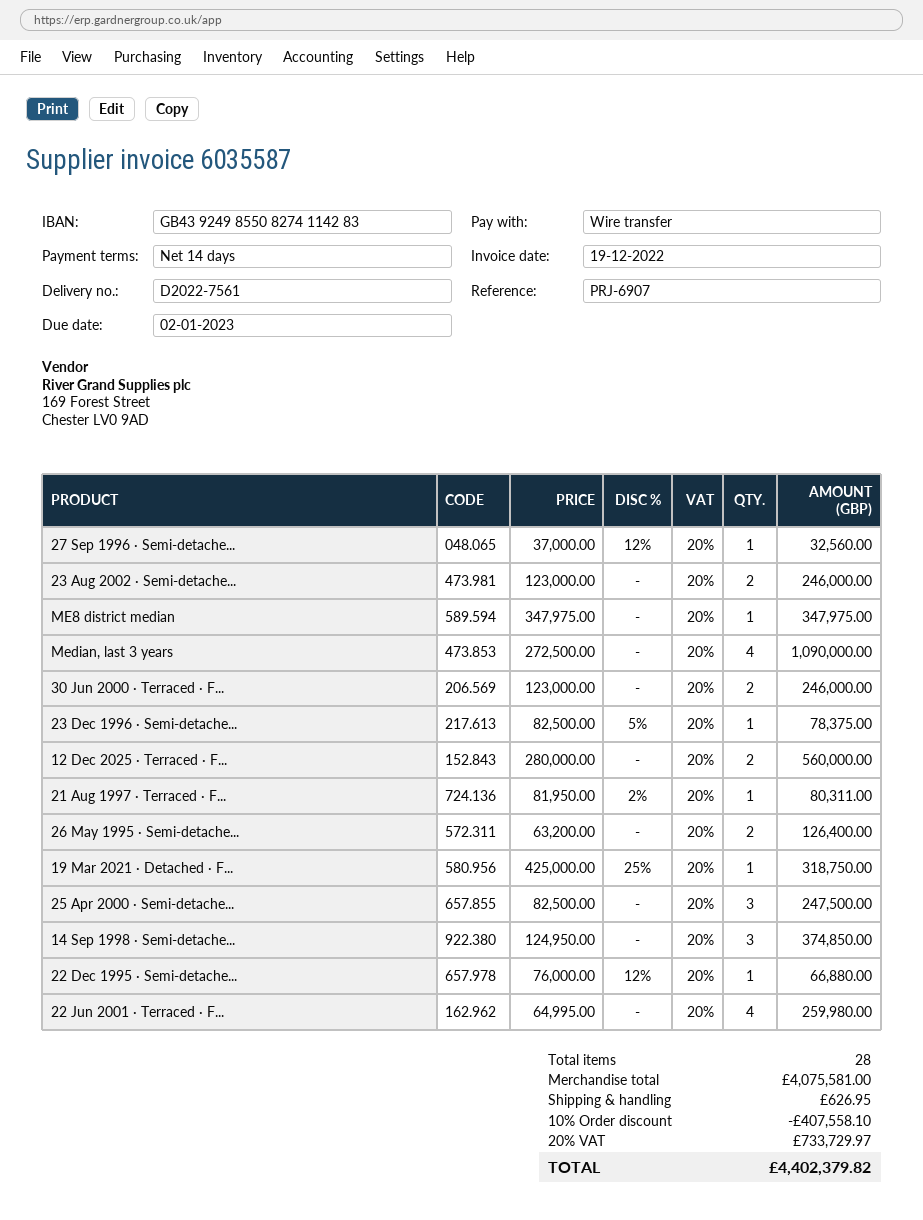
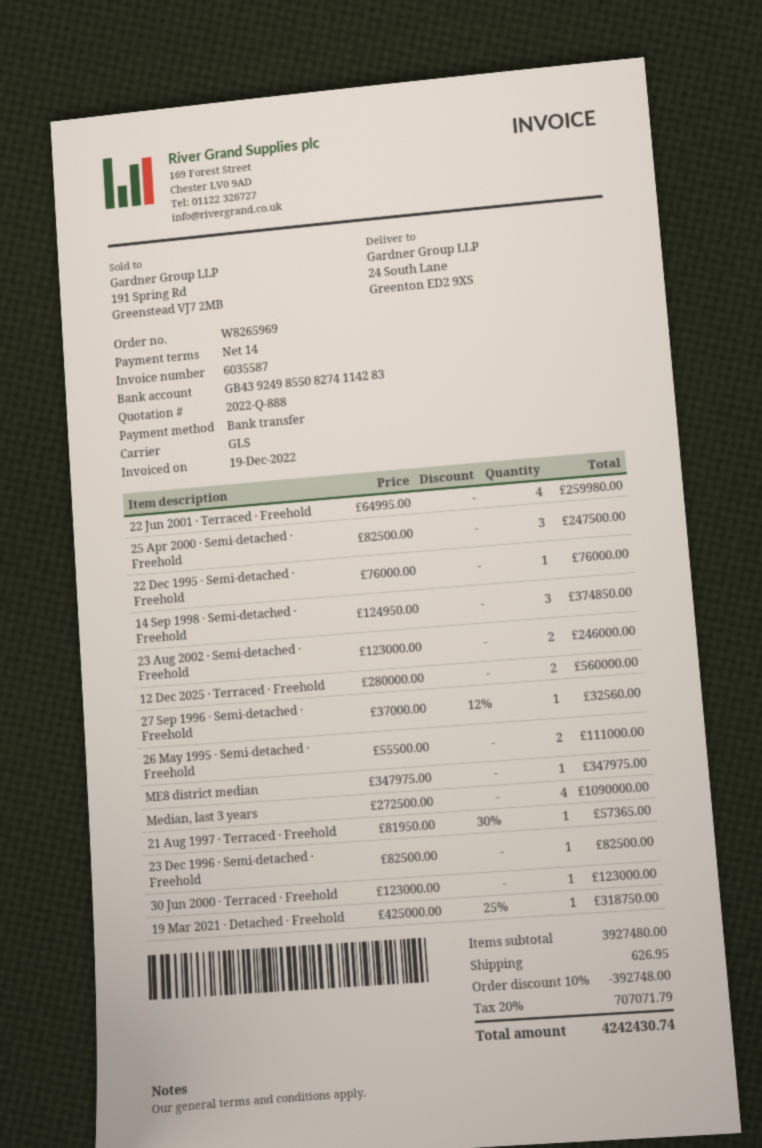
30 Jun 2000 · Terraced · F...: 2 x 123000.00 = 246000.00 -> 1 x 123000.00 = 123000.00
23 Dec 1996 · Semi-detache...: 1 x 82500.00 - 5% = 78375.00 -> 1 x 82500.00 = 82500.00
21 Aug 1997 · Terraced · F...: 1 x 81950.00 - 2% = 80311.00 -> 1 x 81950.00 - 30% = 57365.00
26 May 1995 · Semi-detache...: 2 x 63200.00 = 126400.00 -> 2 x 55500.00 = 111000.00
22 Dec 1995 · Semi-detache...: 1 x 76000.00 - 12% = 66880.00 -> 1 x 76000.00 = 76000.00
subtotal: 4075581.00 -> 3927480.00
discount: 10% = 407558.10 -> 10% = 392748.00
tax: 20% = 733729.97 -> 20% = 707071.79
total: 4402379.82 -> 4242430.74

